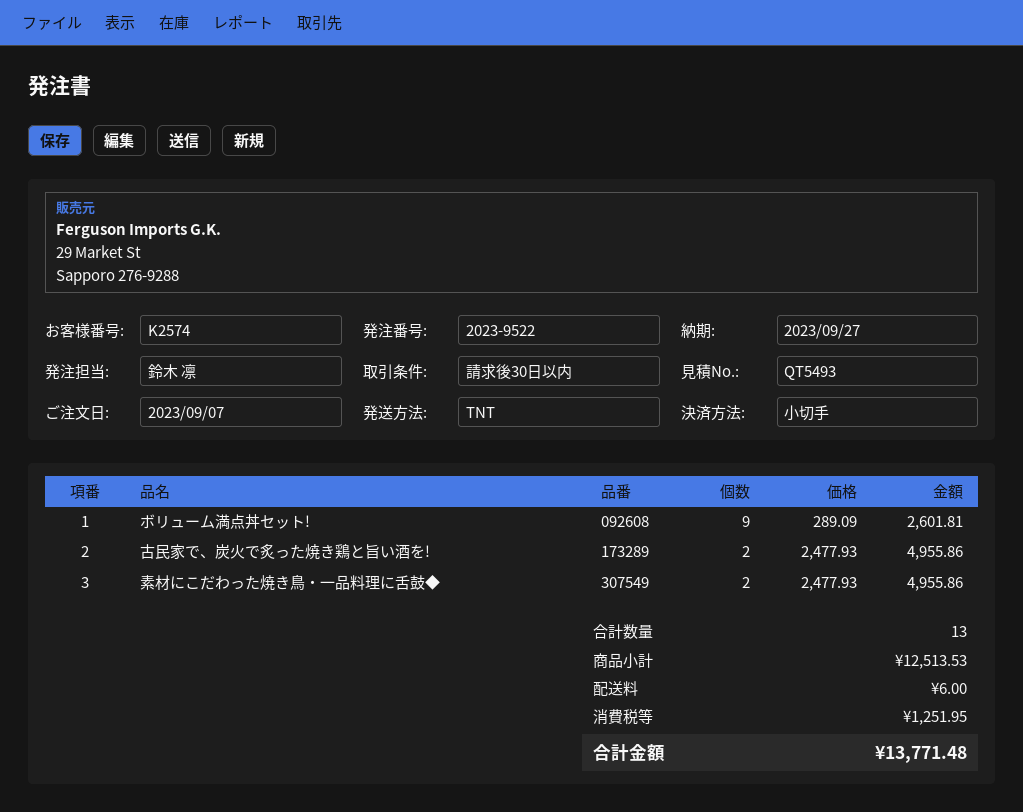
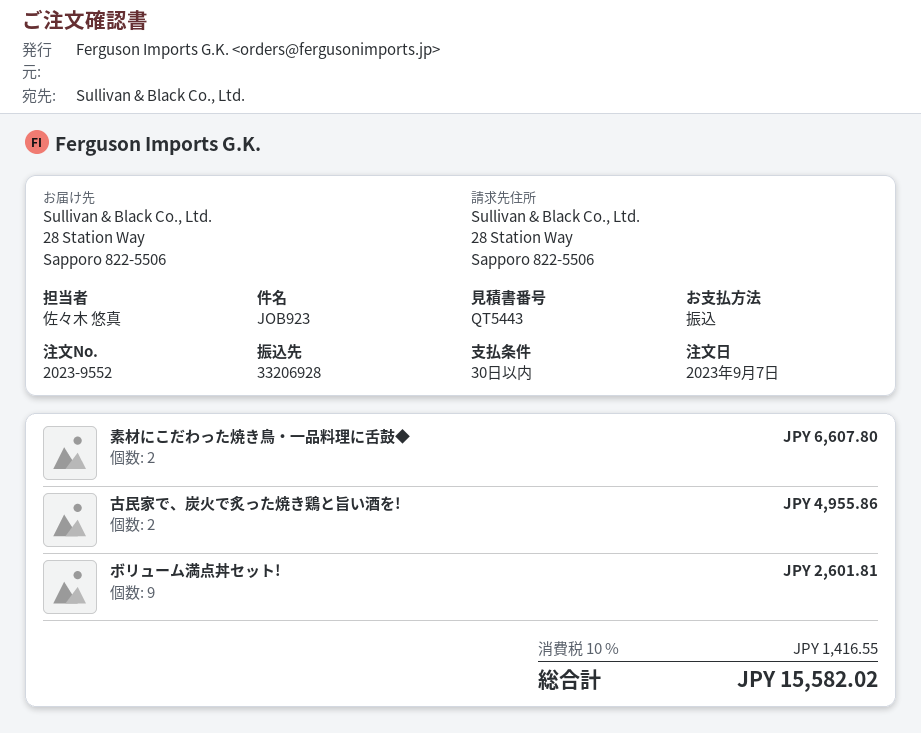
quote number: QT5493 -> QT5443
order number: 2023-9522 -> 2023-9552
payment method: cheque -> bank transfer
素材にこだわった焼き鳥・一品料理に舌鼓◆: 2 for 4955.86 -> 2 for 6607.80
shipping: 6.00 -> none
tax: 1251.95 -> 1416.55
total: 13771.48 -> 15582.02

